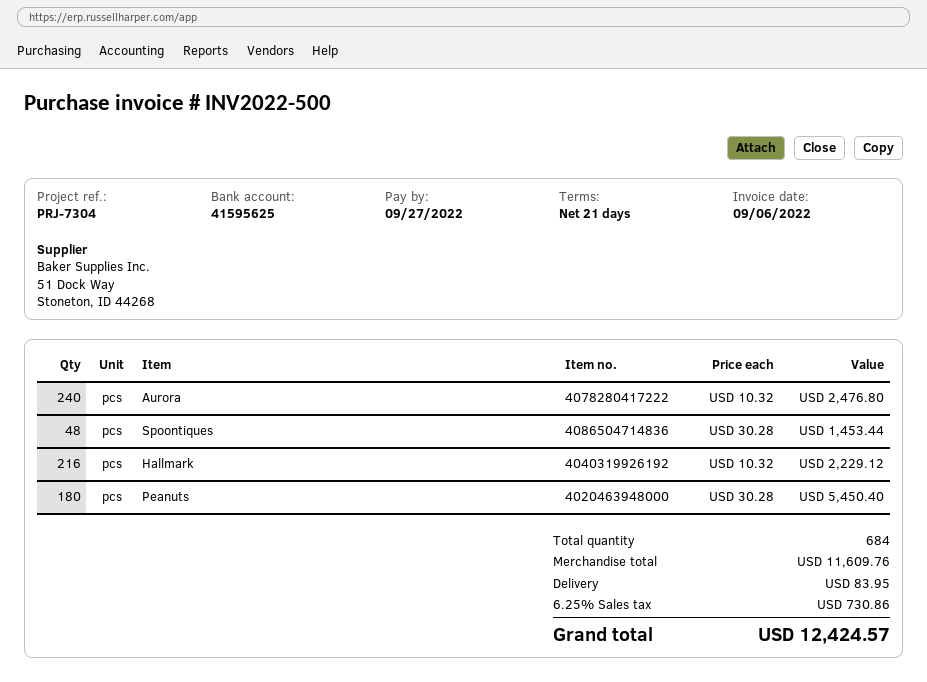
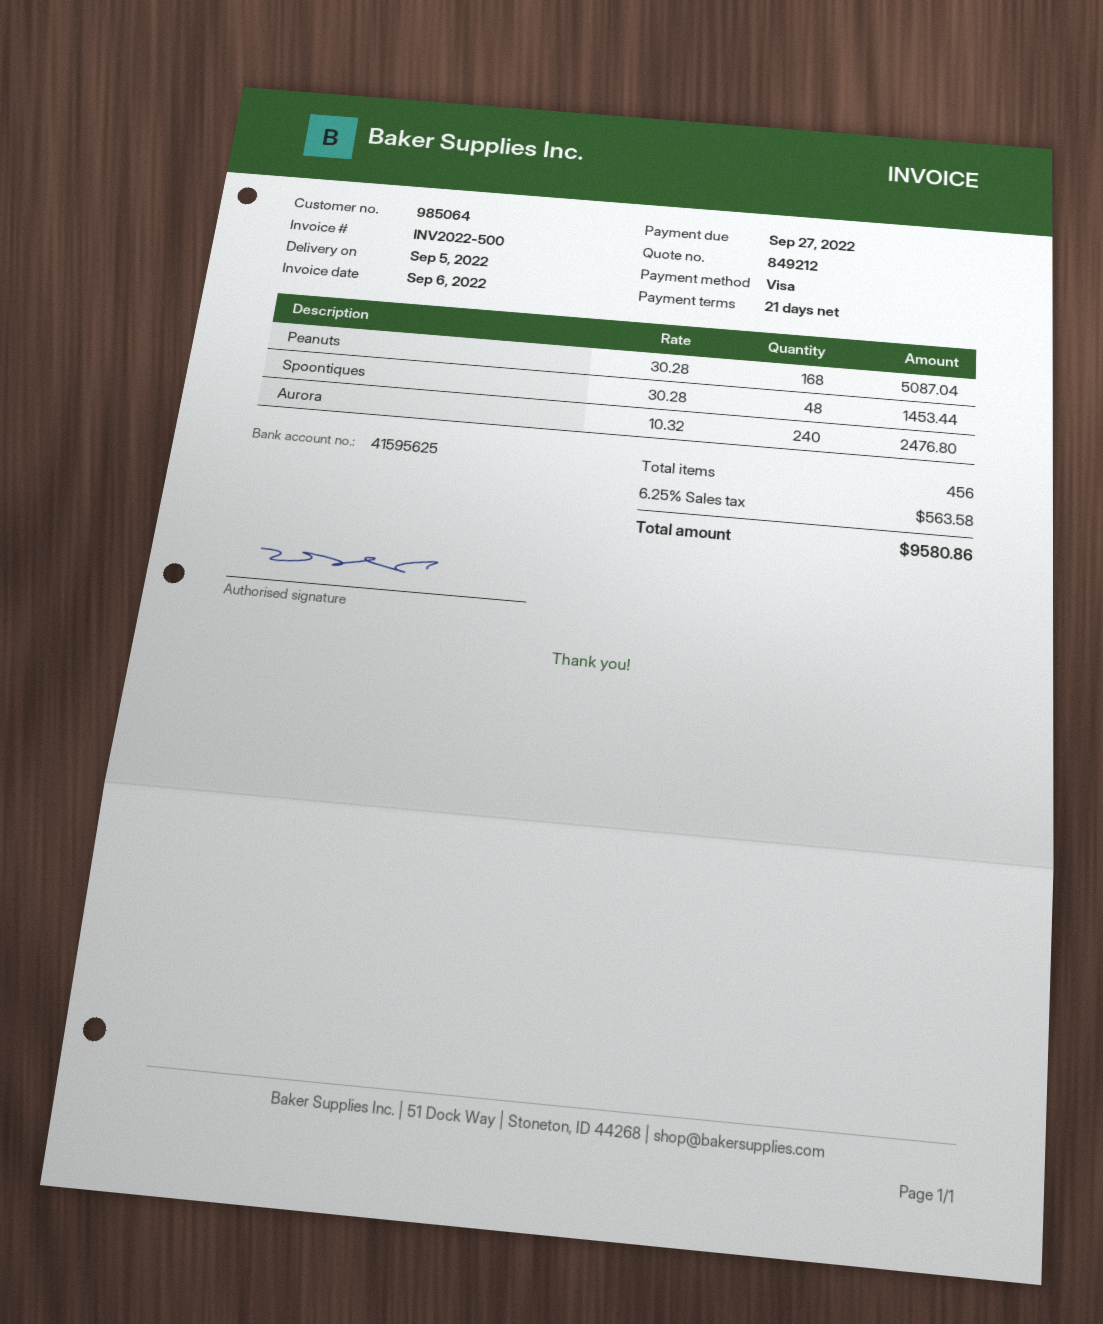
Hallmark: 216 x 10.32 = 2229.12 -> none
Peanuts: 180 x 30.28 = 5450.40 -> 168 x 30.28 = 5087.04
total quantity: 684 -> 456
shipping: 83.95 -> none
tax: 6.25% = 730.86 -> 6.25% = 563.58
total: 12424.57 -> 9580.86

